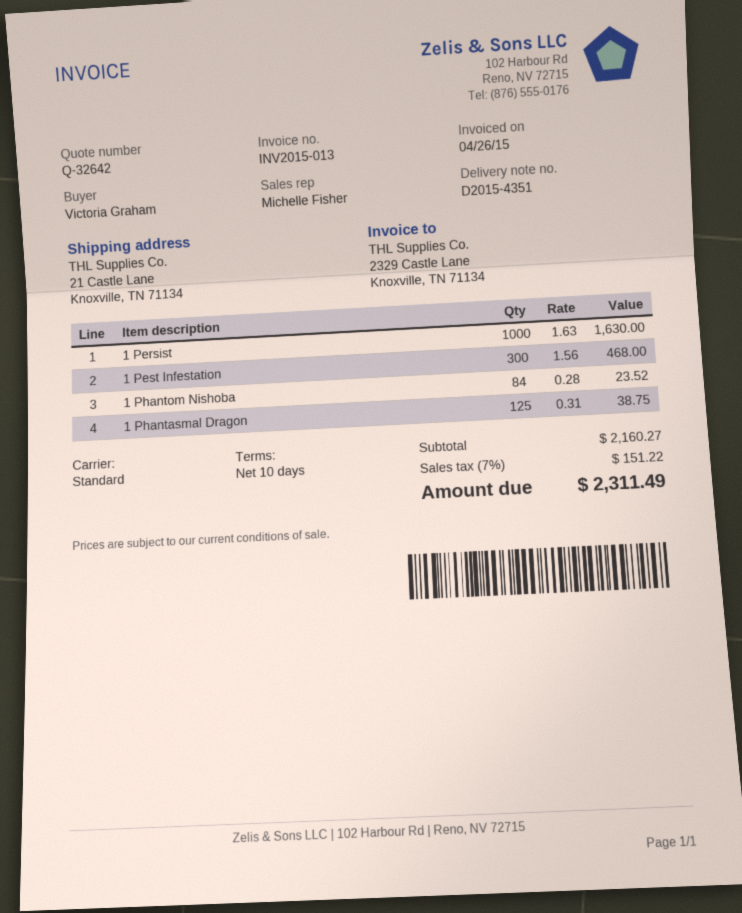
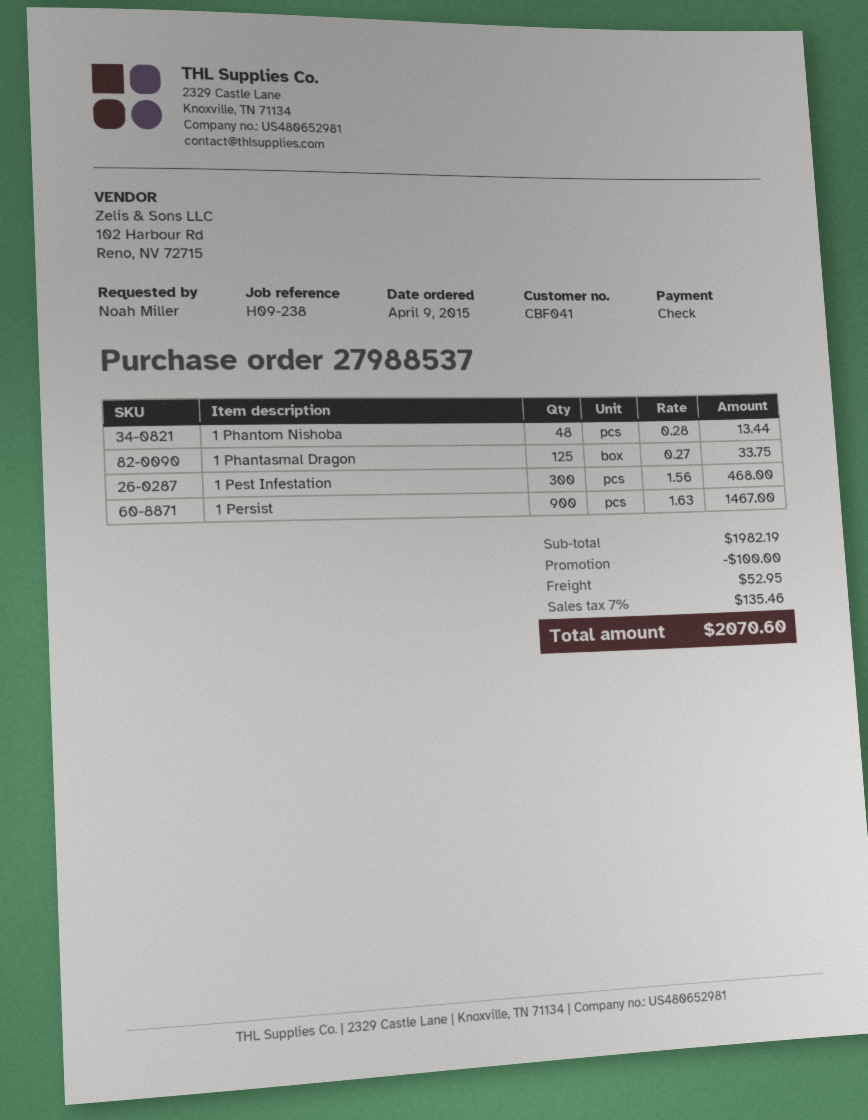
ordered by: Victoria Graham -> Noah Miller
1 Persist: 1000 x 1.63 = 1630.00 -> 900 x 1.63 = 1467.00
1 Phantom Nishoba: 84 x 0.28 = 23.52 -> 48 x 0.28 = 13.44
1 Phantasmal Dragon: 125 x 0.31 = 38.75 -> 125 x 0.27 = 33.75
subtotal: 2160.27 -> 1982.19
discount: none -> 100.00
shipping: none -> 52.95
tax: 7% = 151.22 -> 7% = 135.46
total: 2311.49 -> 2070.60

